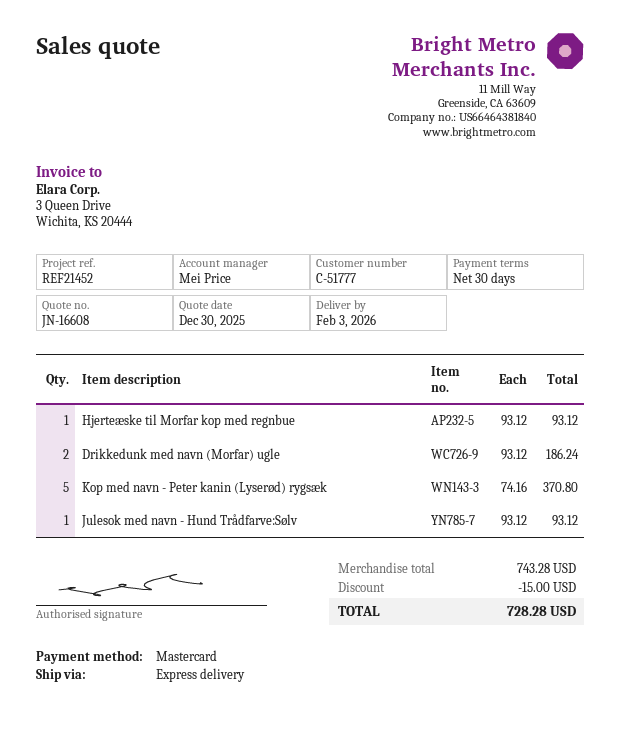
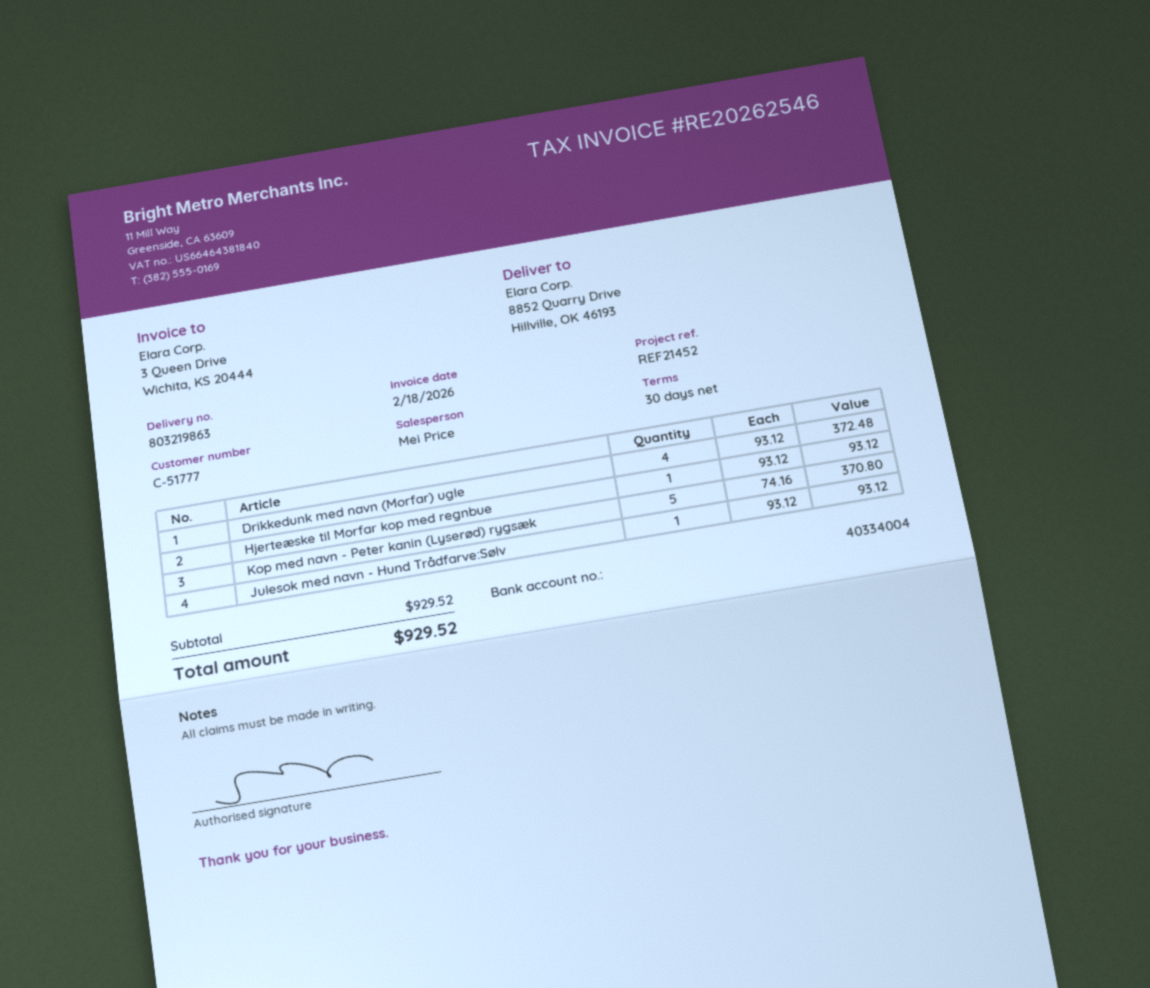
Drikkedunk med navn (Morfar) ugle: 2 x 93.12 = 186.24 -> 4 x 93.12 = 372.48
subtotal: 743.28 -> 929.52
discount: 15.00 -> none
total: 728.28 -> 929.52

